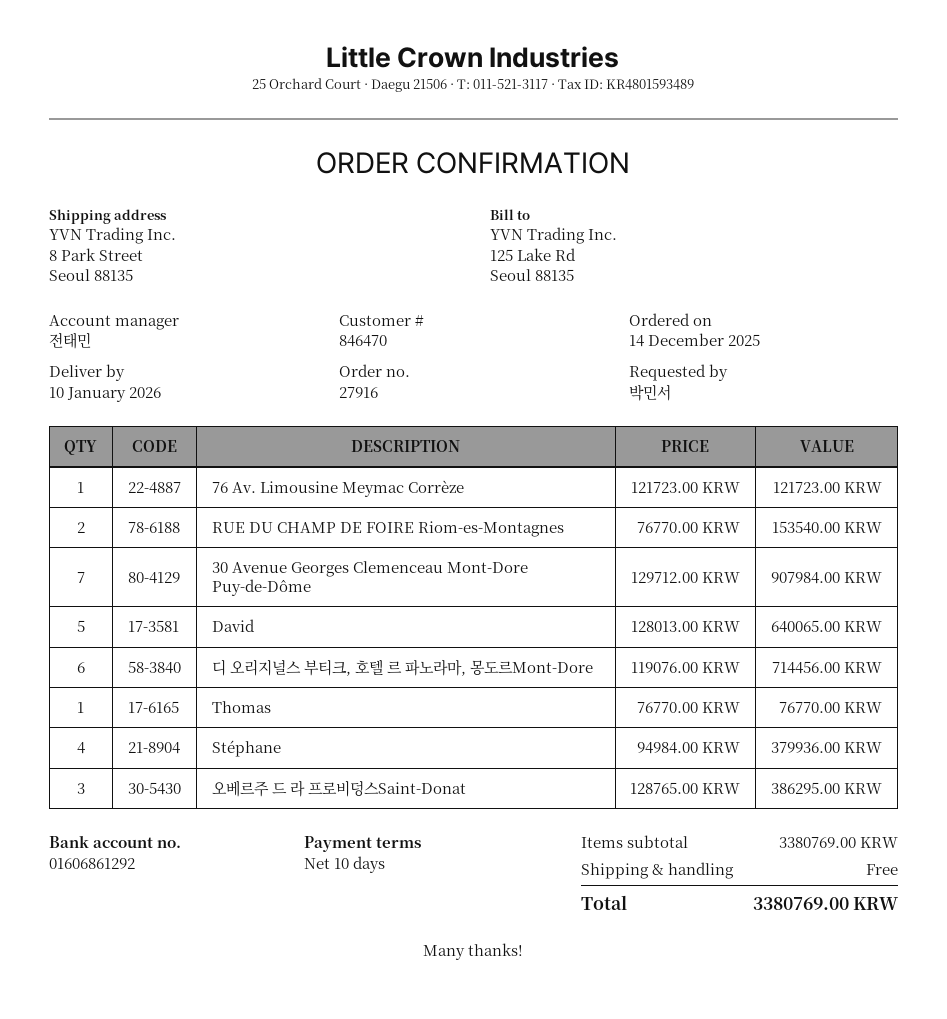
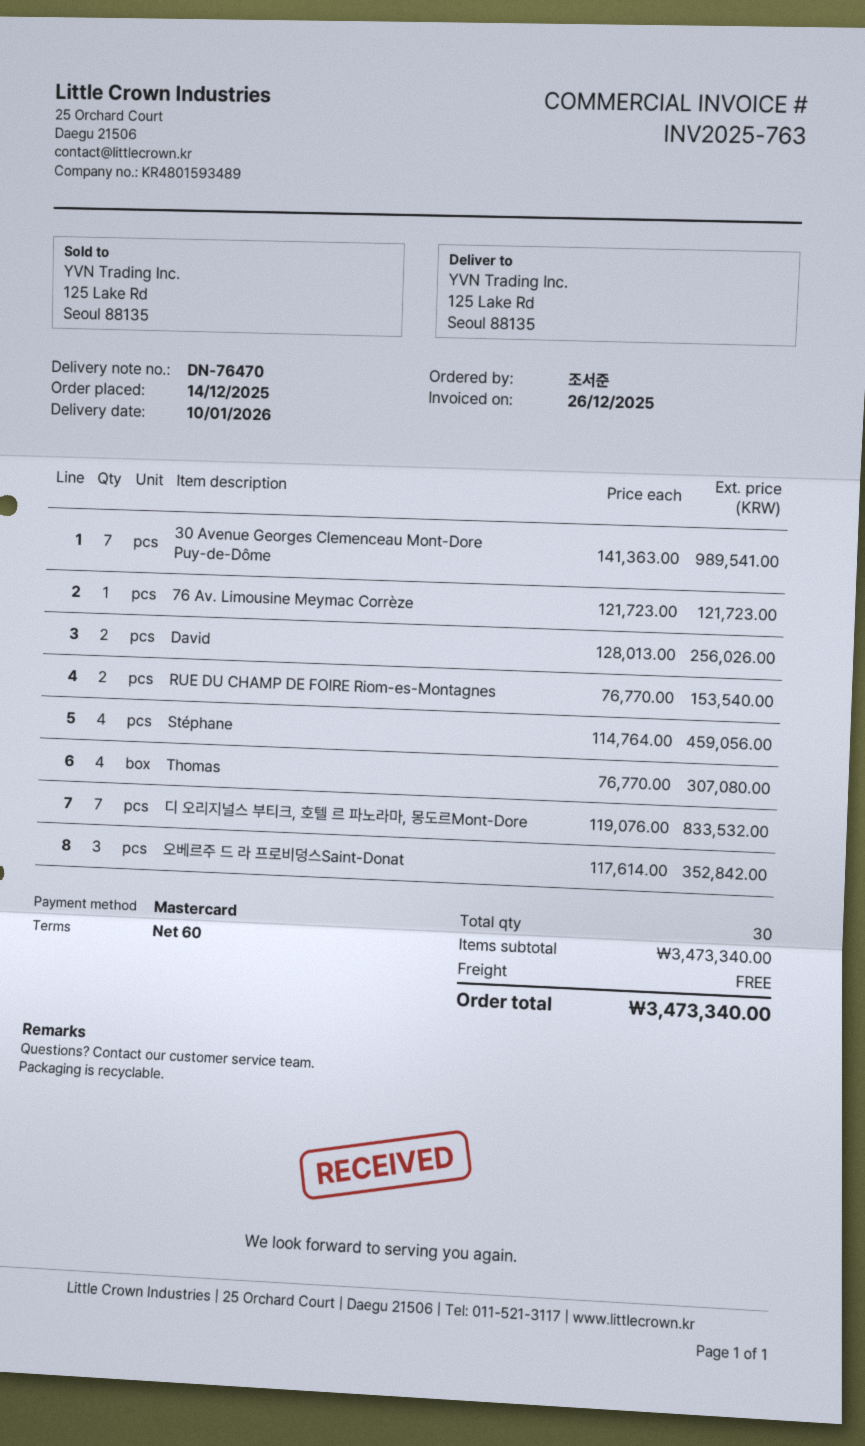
payment terms: 10 days -> 60 days
ordered by: 박민서 -> 조서준
ship to: 8 Park Street, Seoul 88135 -> 125 Lake Rd, Seoul 88135
30 Avenue Georges Clemenceau Mont-Dore Puy-de-Dôme: 7 x 129712.00 = 907984.00 -> 7 x 141363.00 = 989541.00
David: 5 x 128013.00 = 640065.00 -> 2 x 128013.00 = 256026.00
디 오리지널스 부티크, 호텔 르 파노라마, 몽도르Mont-Dore: 6 x 119076.00 = 714456.00 -> 7 x 119076.00 = 833532.00
Thomas: 1 x 76770.00 = 76770.00 -> 4 x 76770.00 = 307080.00
Stéphane: 4 x 94984.00 = 379936.00 -> 4 x 114764.00 = 459056.00
오베르주 드 라 프로비덩스Saint-Donat: 3 x 128765.00 = 386295.00 -> 3 x 117614.00 = 352842.00
subtotal: 3380769.00 -> 3473340.00
total: 3380769.00 -> 3473340.00

